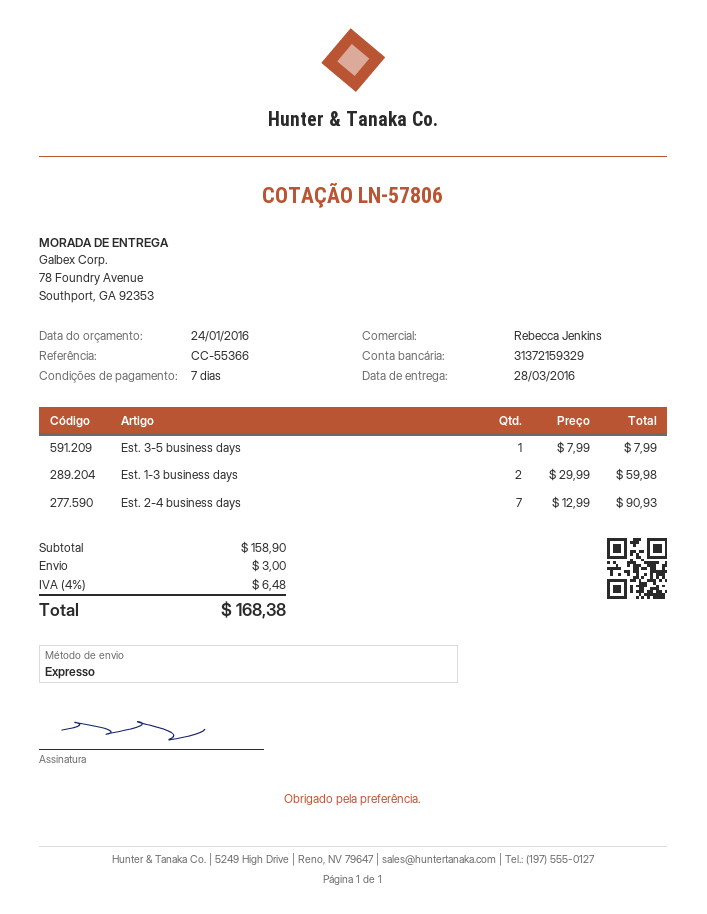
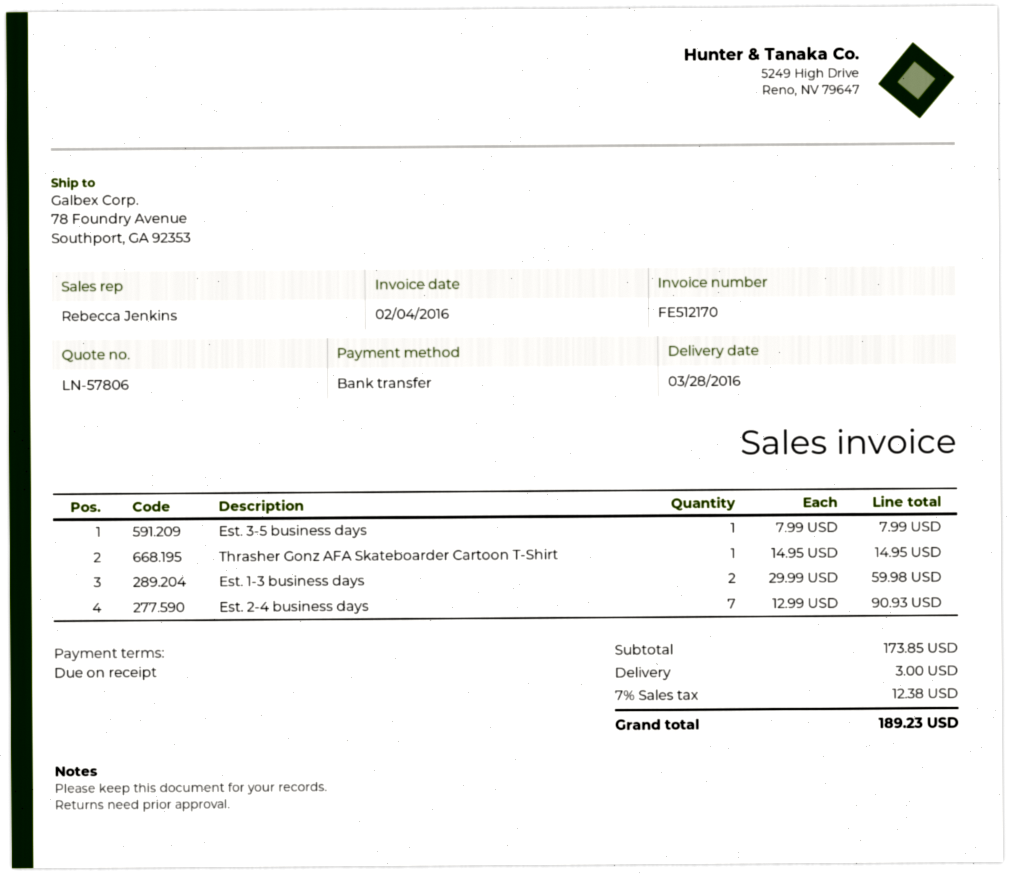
payment terms: 7 days -> on receipt
Thrasher Gonz AFA Skateboarder Cartoon T-Shirt: none -> 1 x 14.95 = 14.95
subtotal: 158.90 -> 173.85
tax: 4% = 6.48 -> 7% = 12.38
total: 168.38 -> 189.23

